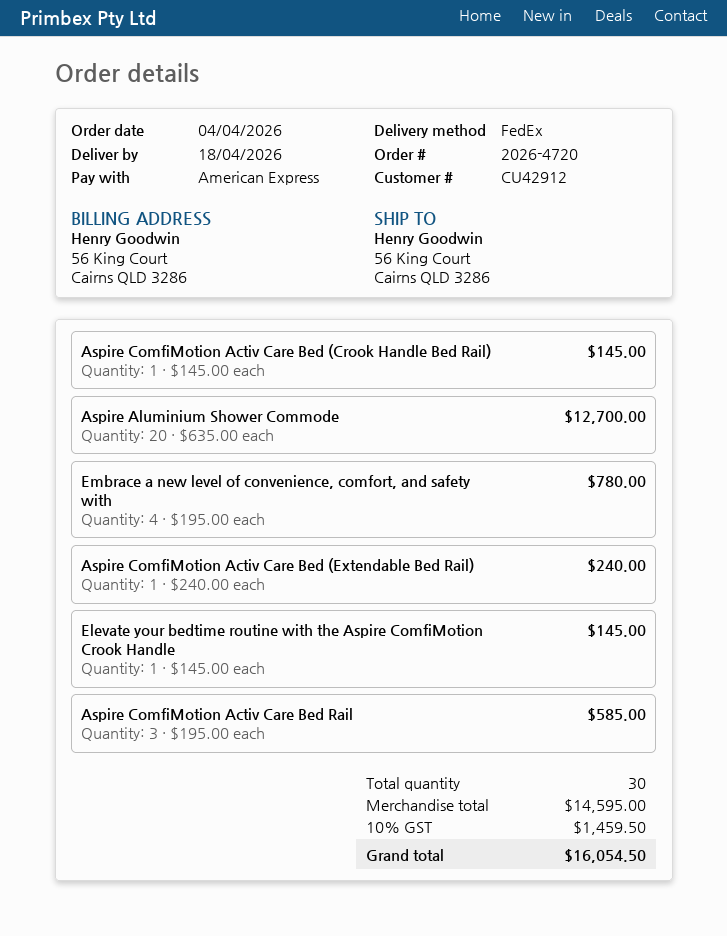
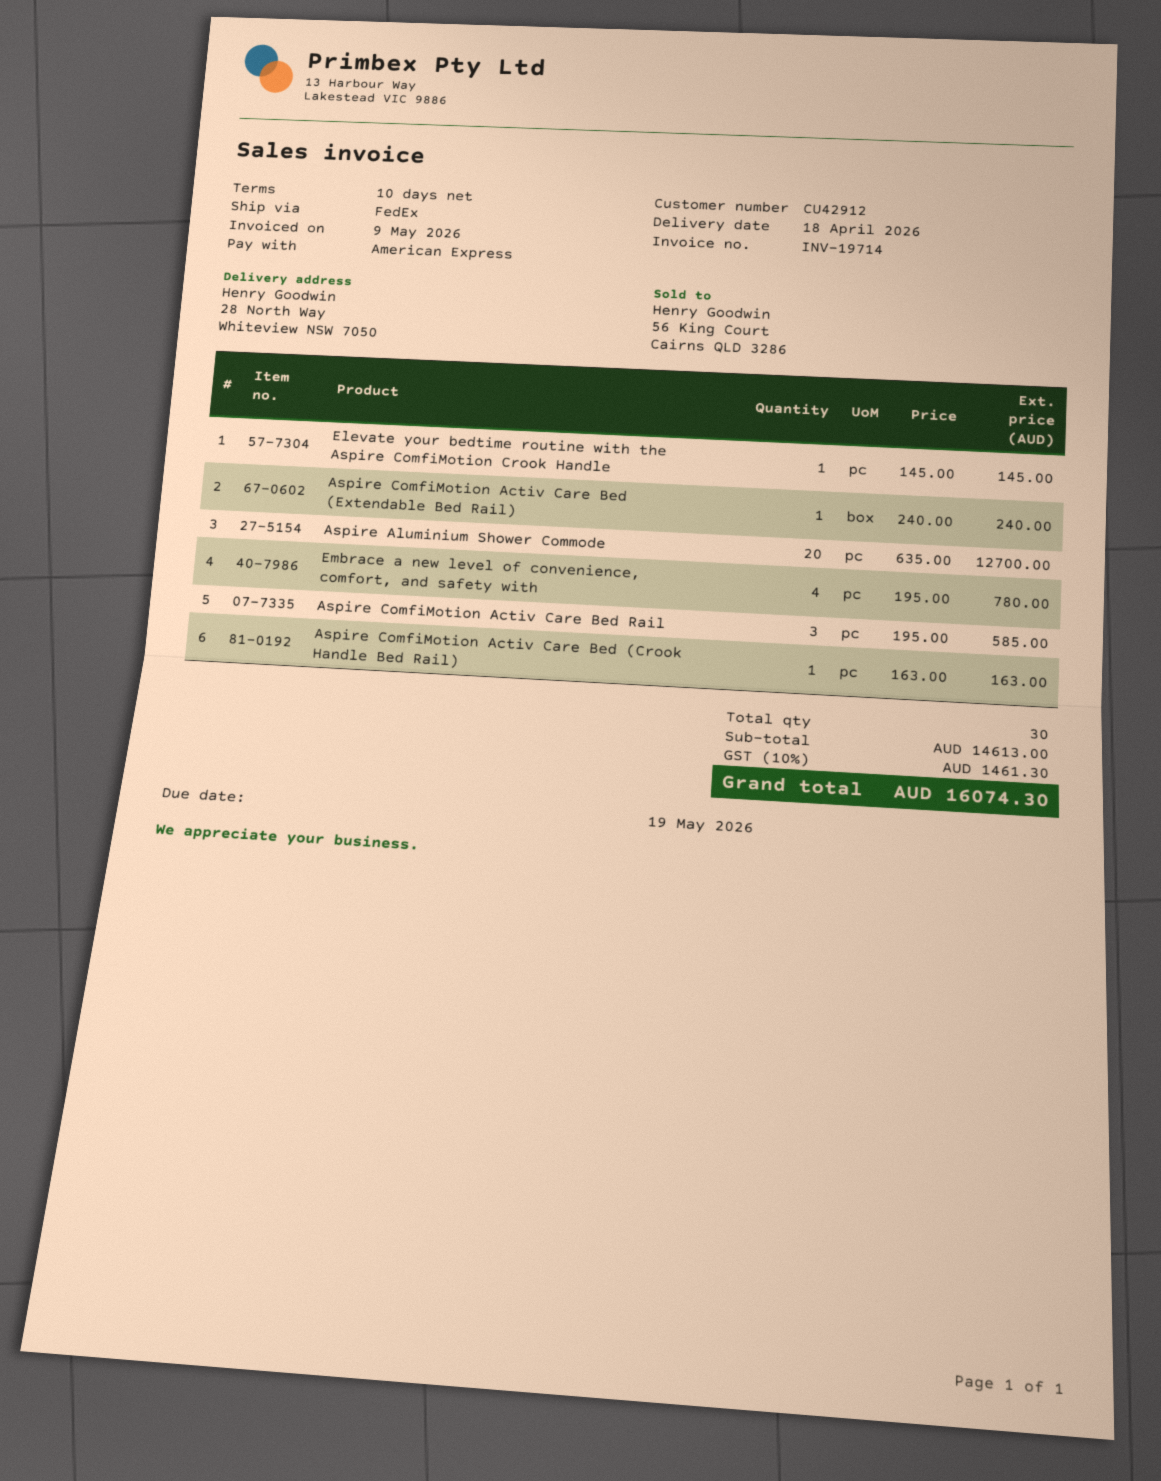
ship to: 56 King Court, Cairns QLD 3286 -> 28 North Way, Whiteview NSW 7050
Aspire ComfiMotion Activ Care Bed (Crook Handle Bed Rail): 1 x 145.00 = 145.00 -> 1 x 163.00 = 163.00
subtotal: 14595.00 -> 14613.00
tax: 10% = 1459.50 -> 10% = 1461.30
total: 16054.50 -> 16074.30

